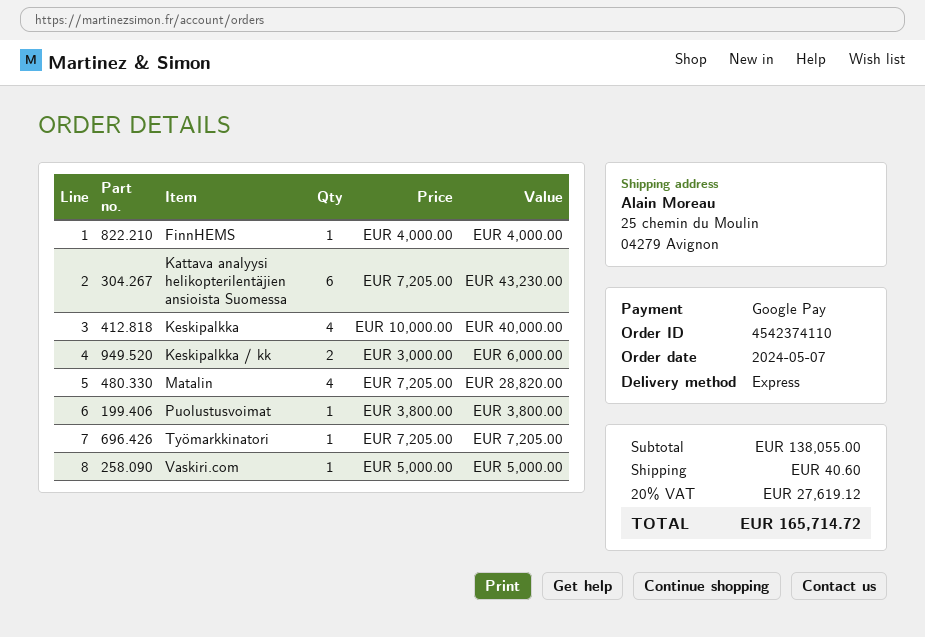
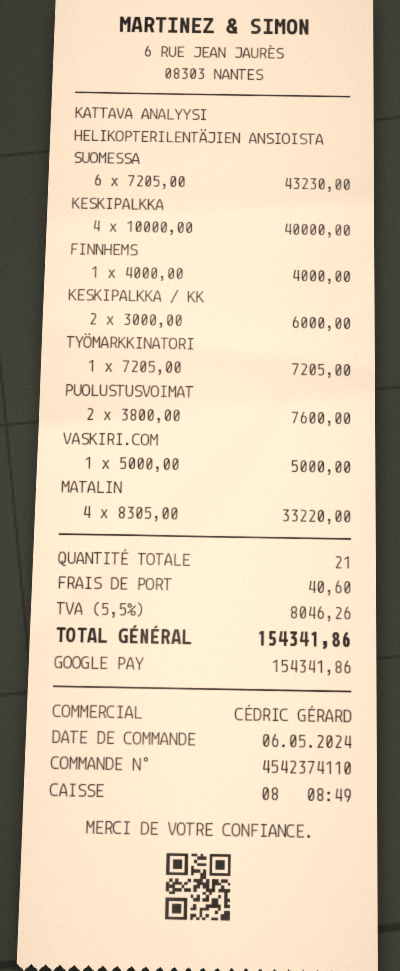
order date: 2024-05-07 -> 2024-05-06
Matalin: 4 x 7205.00 = 28820.00 -> 4 x 8305.00 = 33220.00
Puolustusvoimat: 1 x 3800.00 = 3800.00 -> 2 x 3800.00 = 7600.00
tax: 20% = 27619.12 -> 5.5% = 8046.26
total: 165714.72 -> 154341.86

